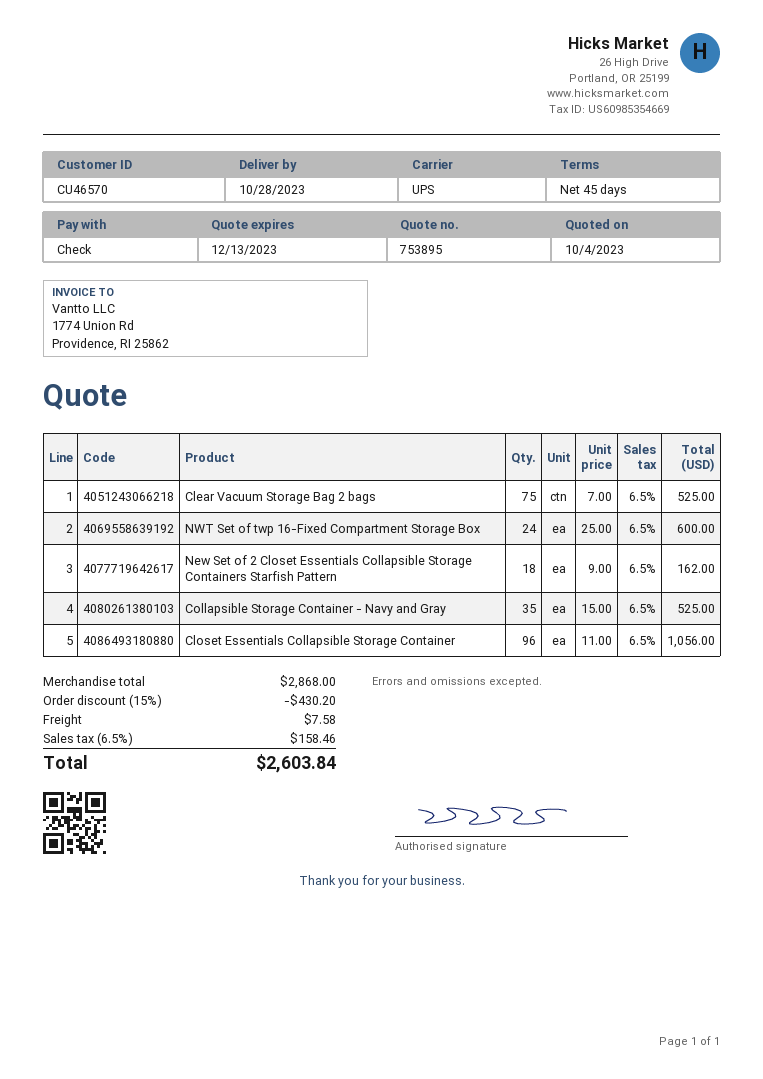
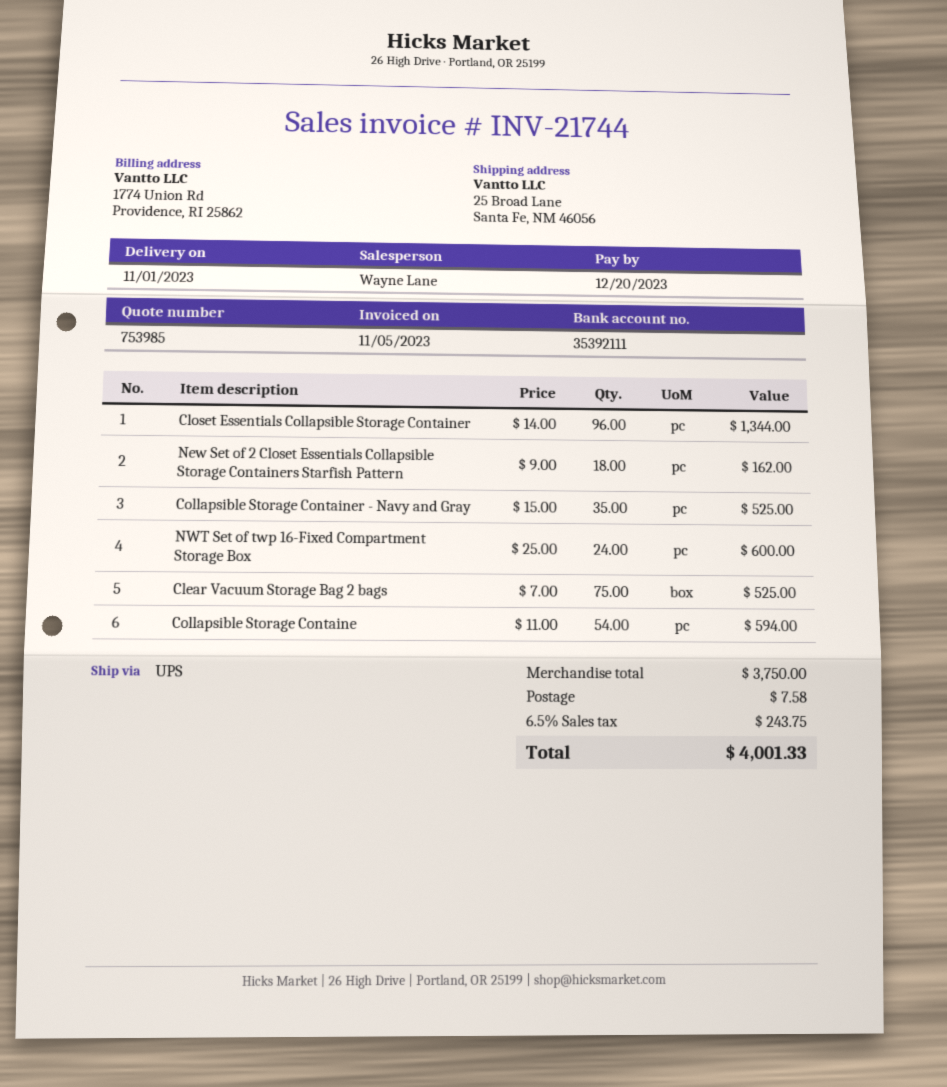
quote number: 753895 -> 753985
delivery date: 2023-10-28 -> 2023-11-01
Closet Essentials Collapsible Storage Container: 96 x 11.00 = 1056.00 -> 96 x 14.00 = 1344.00
Collapsible Storage Containe: none -> 54 x 11.00 = 594.00
subtotal: 2868.00 -> 3750.00
discount: 15% = 430.20 -> none
tax: 6.5% = 158.46 -> 6.5% = 243.75
total: 2603.84 -> 4001.33

